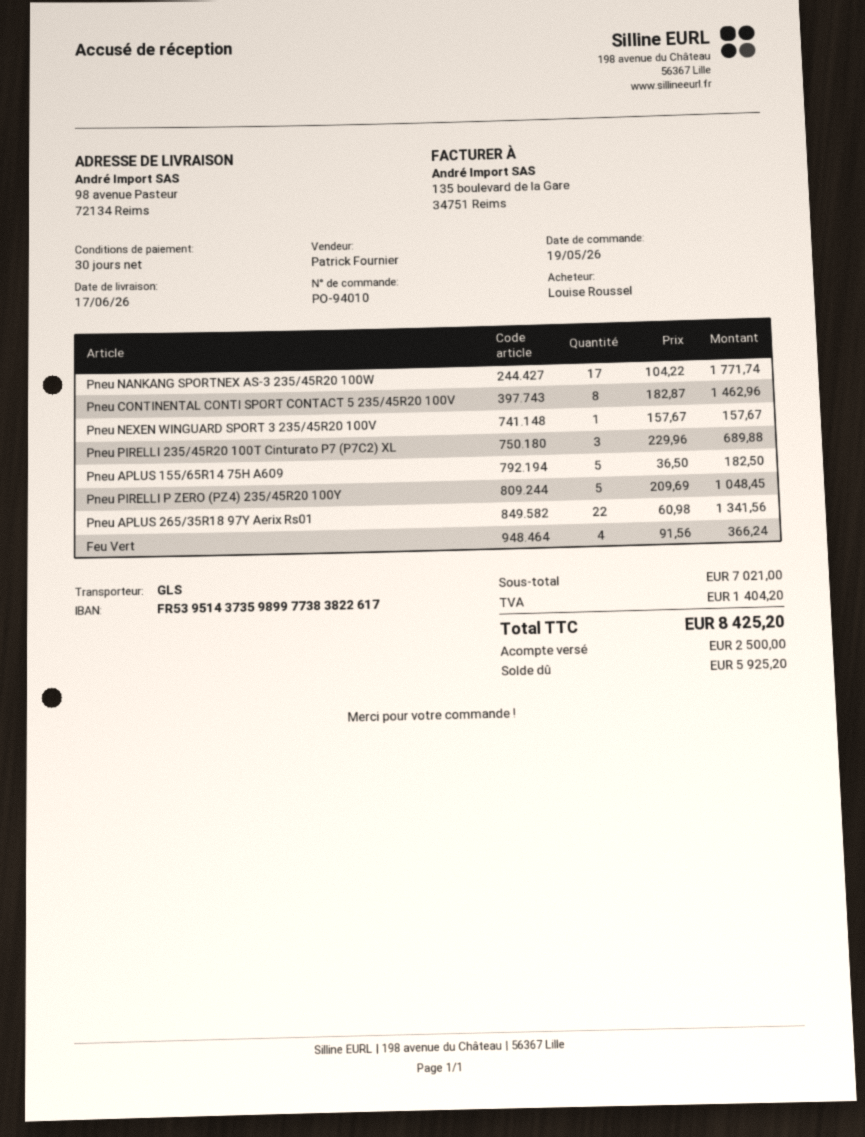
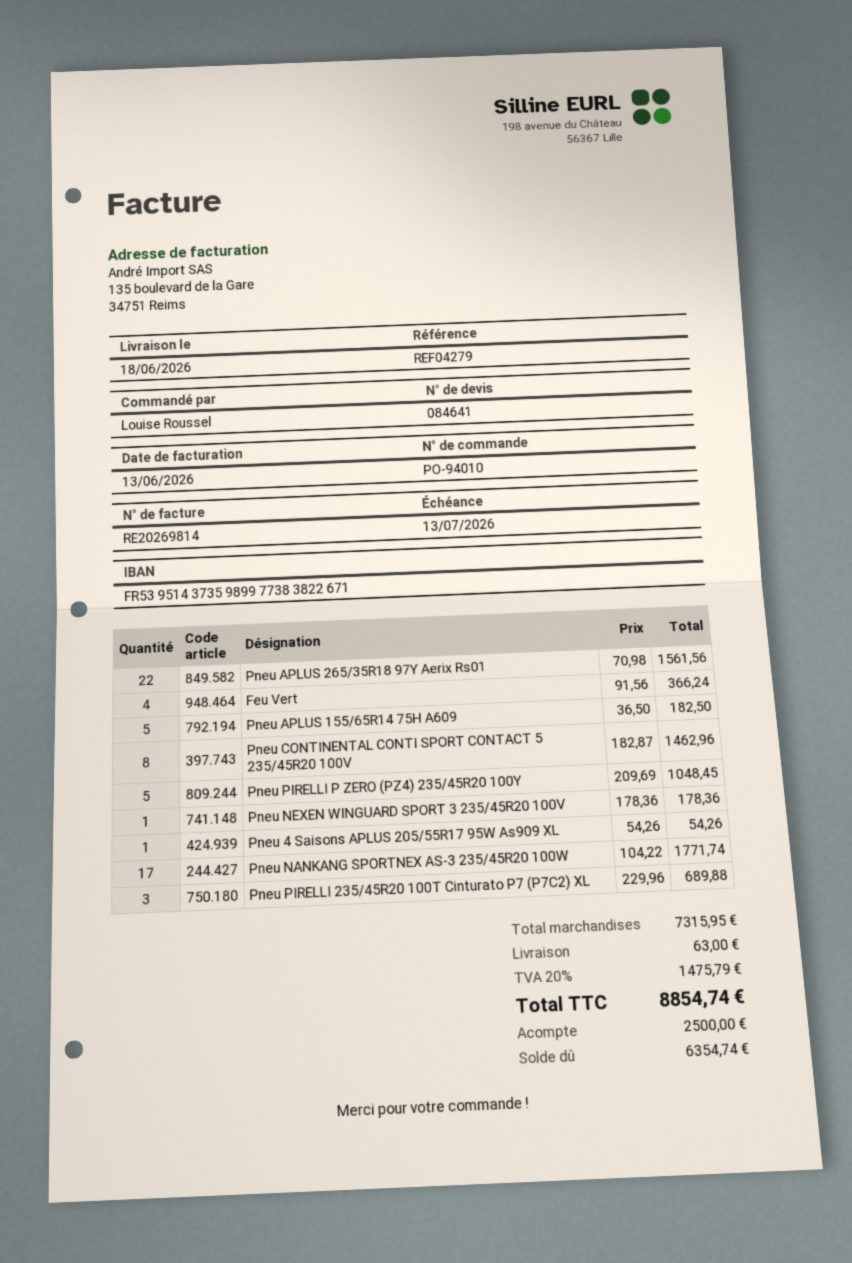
delivery date: 2026-06-17 -> 2026-06-18
bank account: FR5395143735989977383822617 -> FR5395143735989977383822671
Pneu NEXEN WINGUARD SPORT 3 235/45R20 100V: 1 x 157.67 = 157.67 -> 1 x 178.36 = 178.36
Pneu APLUS 265/35R18 97Y Aerix Rs01: 22 x 60.98 = 1341.56 -> 22 x 70.98 = 1561.56
Pneu 4 Saisons APLUS 205/55R17 95W As909 XL: none -> 1 x 54.26 = 54.26
subtotal: 7021.00 -> 7315.95
shipping: none -> 63.00
tax: 1404.20 -> 1475.79
total: 8425.20 -> 8854.74
balance: 5925.20 -> 6354.74

